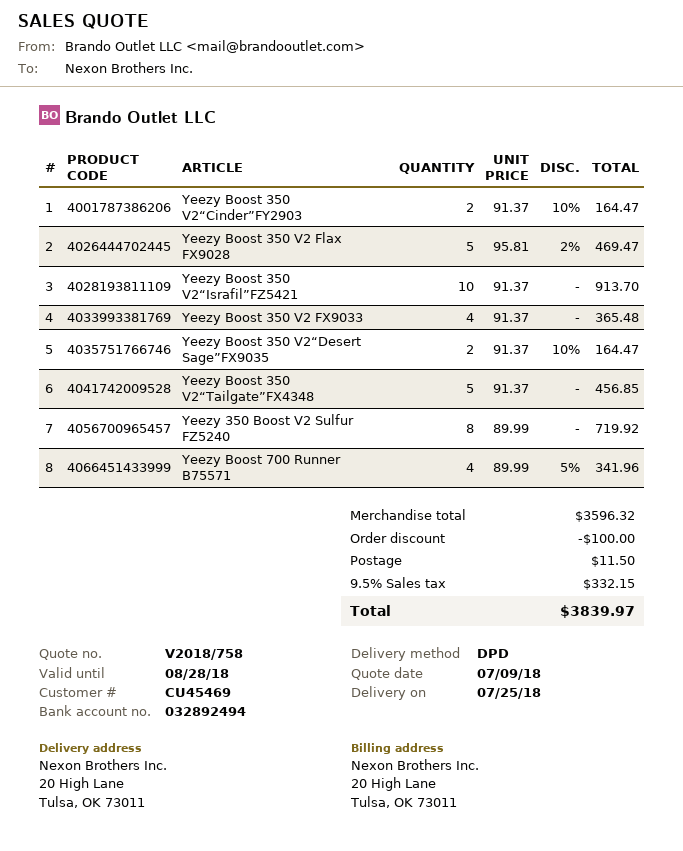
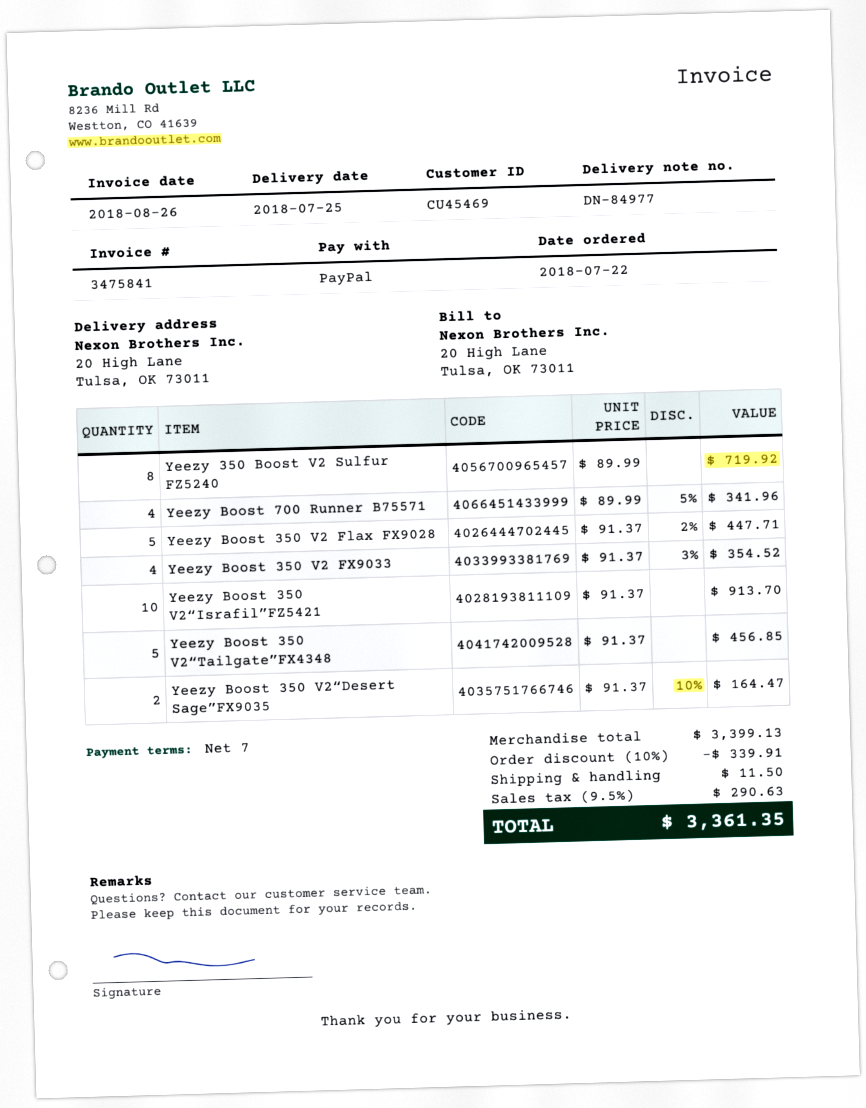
Yeezy Boost 350 V2“Cinder”FY2903: 2 x 91.37 - 10% = 164.47 -> none
Yeezy Boost 350 V2 Flax FX9028: 5 x 95.81 - 2% = 469.47 -> 5 x 91.37 - 2% = 447.71
Yeezy Boost 350 V2 FX9033: 4 x 91.37 = 365.48 -> 4 x 91.37 - 3% = 354.52
subtotal: 3596.32 -> 3399.13
discount: 100.00 -> 339.91
tax: 9.5% = 332.15 -> 9.5% = 290.63
total: 3839.97 -> 3361.35

